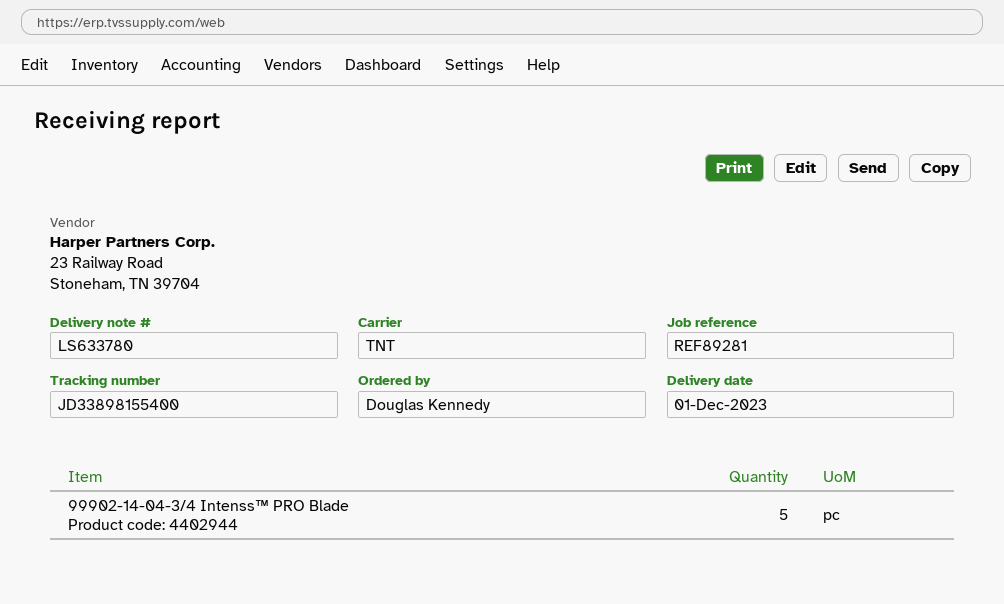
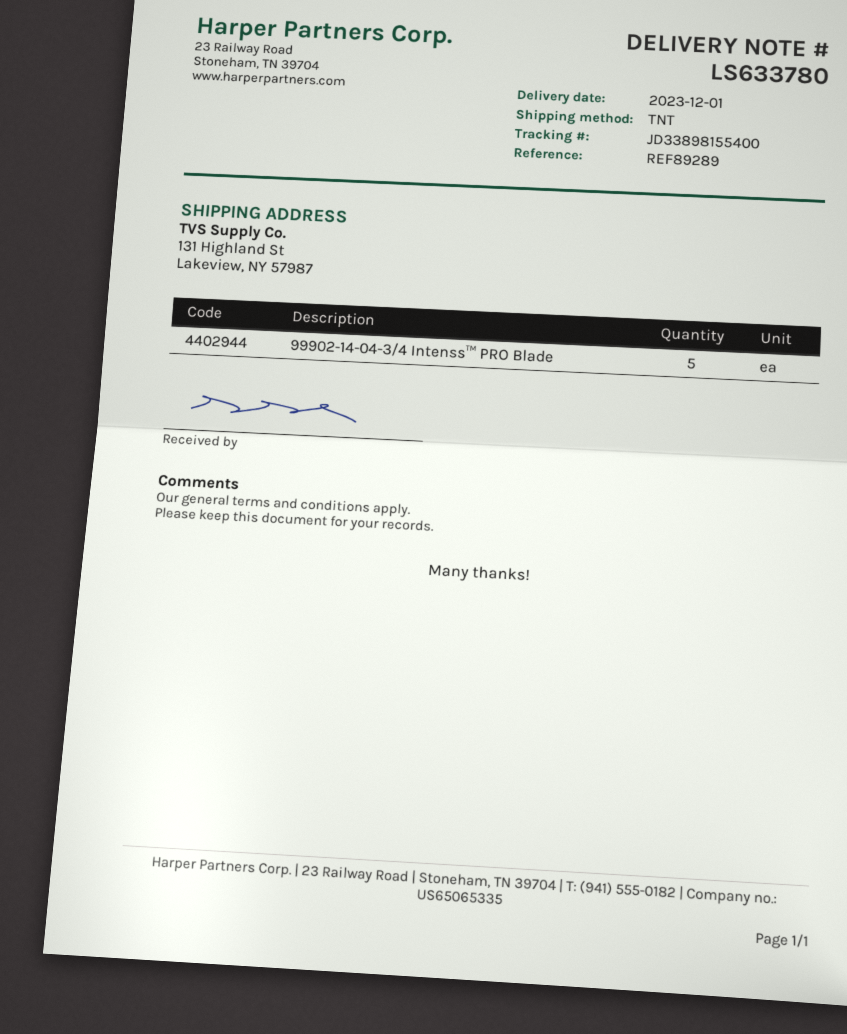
reference: REF89281 -> REF89289

